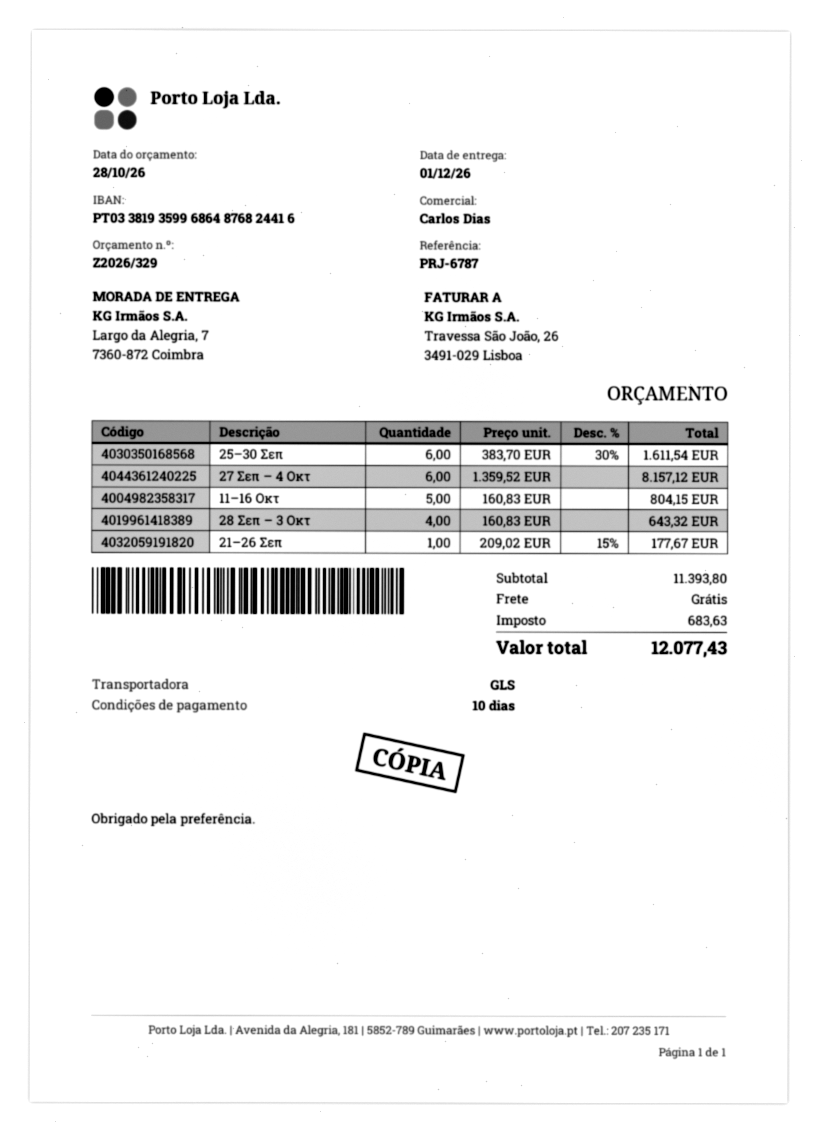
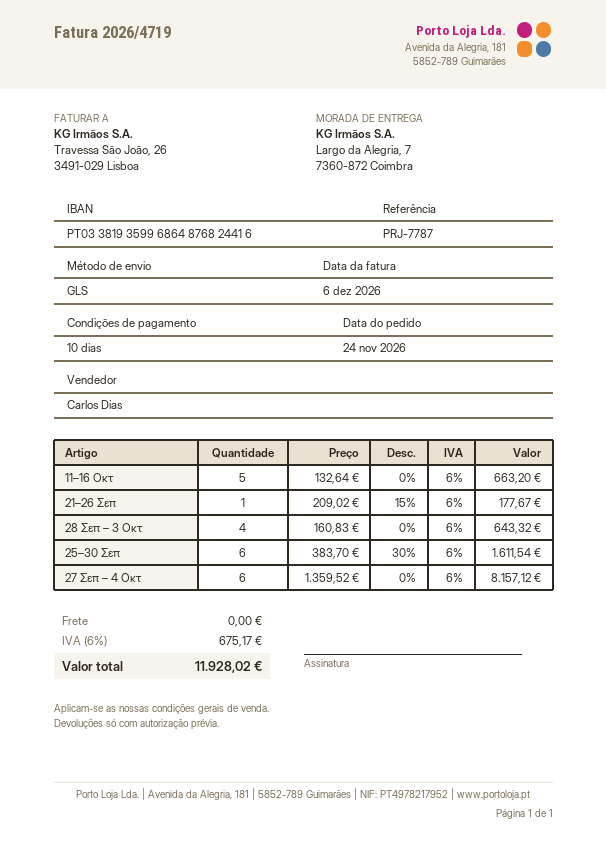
reference: PRJ-6787 -> PRJ-7787
11–16 Οκτ: 5 x 160.83 = 804.15 -> 5 x 132.64 = 663.20
tax: 683.63 -> 675.17
total: 12077.43 -> 11928.02

